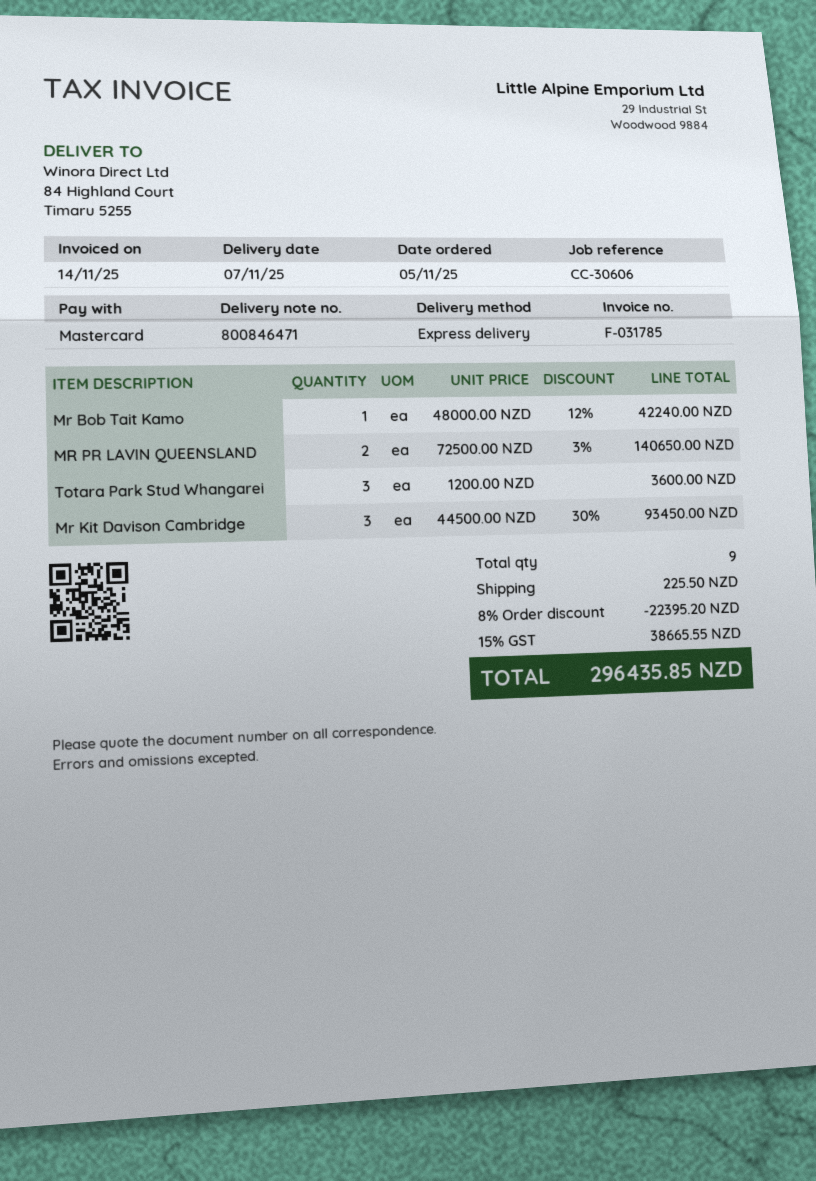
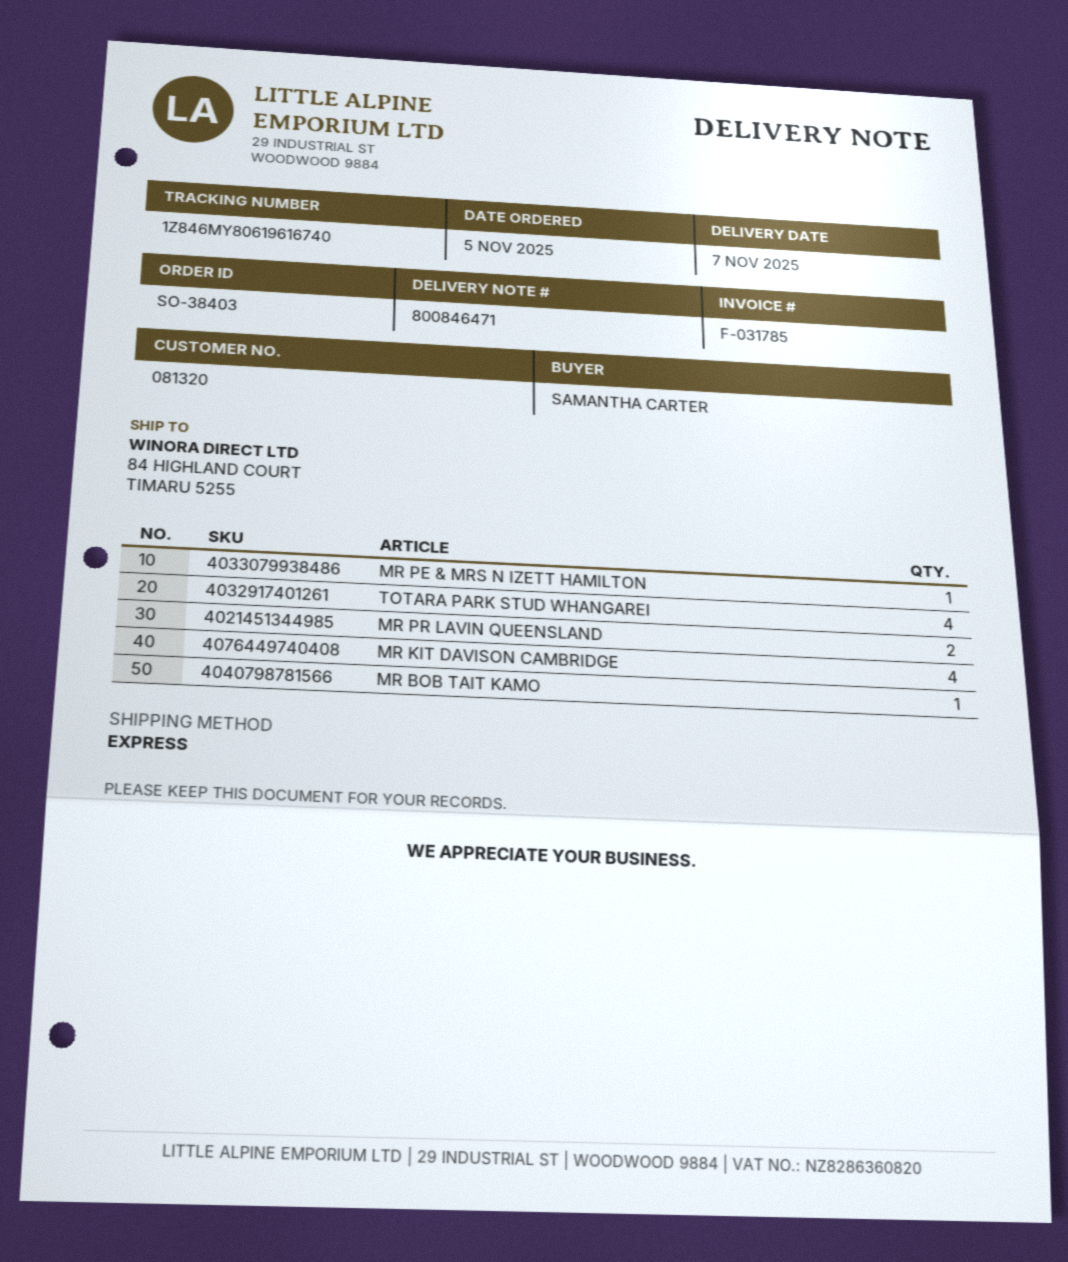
Totara Park Stud Whangarei: 3 -> 4
Mr Kit Davison Cambridge: 3 -> 4
MR PE & MRS N IZETT HAMILTON: none -> 1

